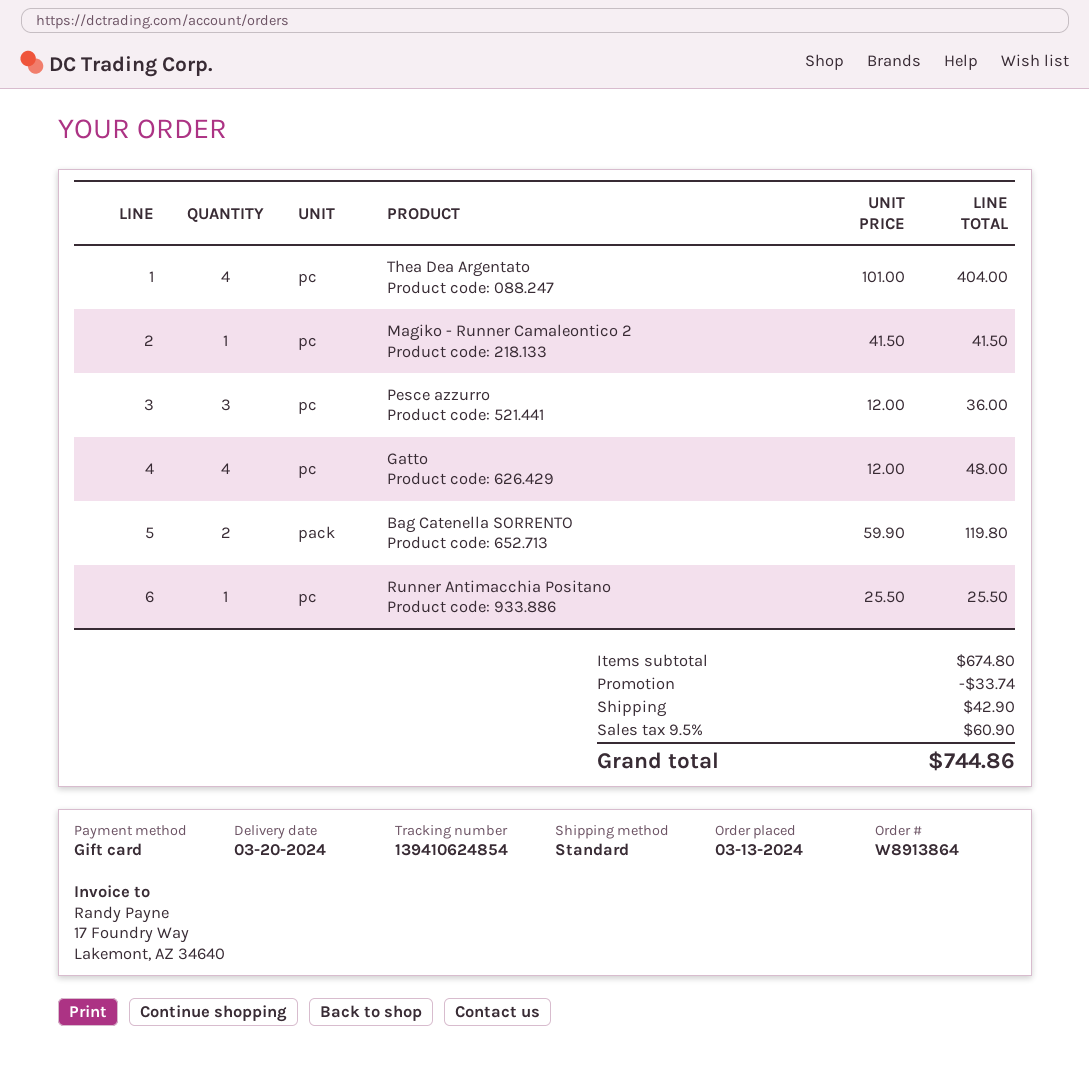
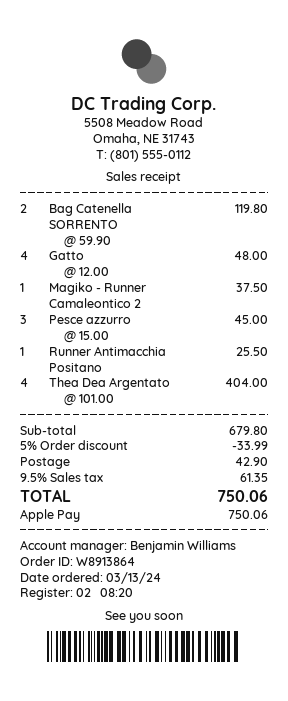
payment method: gift card -> Apple Pay
Magiko - Runner Camaleontico 2: 1 x 41.50 = 41.50 -> 1 x 37.50 = 37.50
Pesce azzurro: 3 x 12.00 = 36.00 -> 3 x 15.00 = 45.00
subtotal: 674.80 -> 679.80
discount: 33.74 -> 33.99
tax: 9.5% = 60.90 -> 9.5% = 61.35
total: 744.86 -> 750.06

